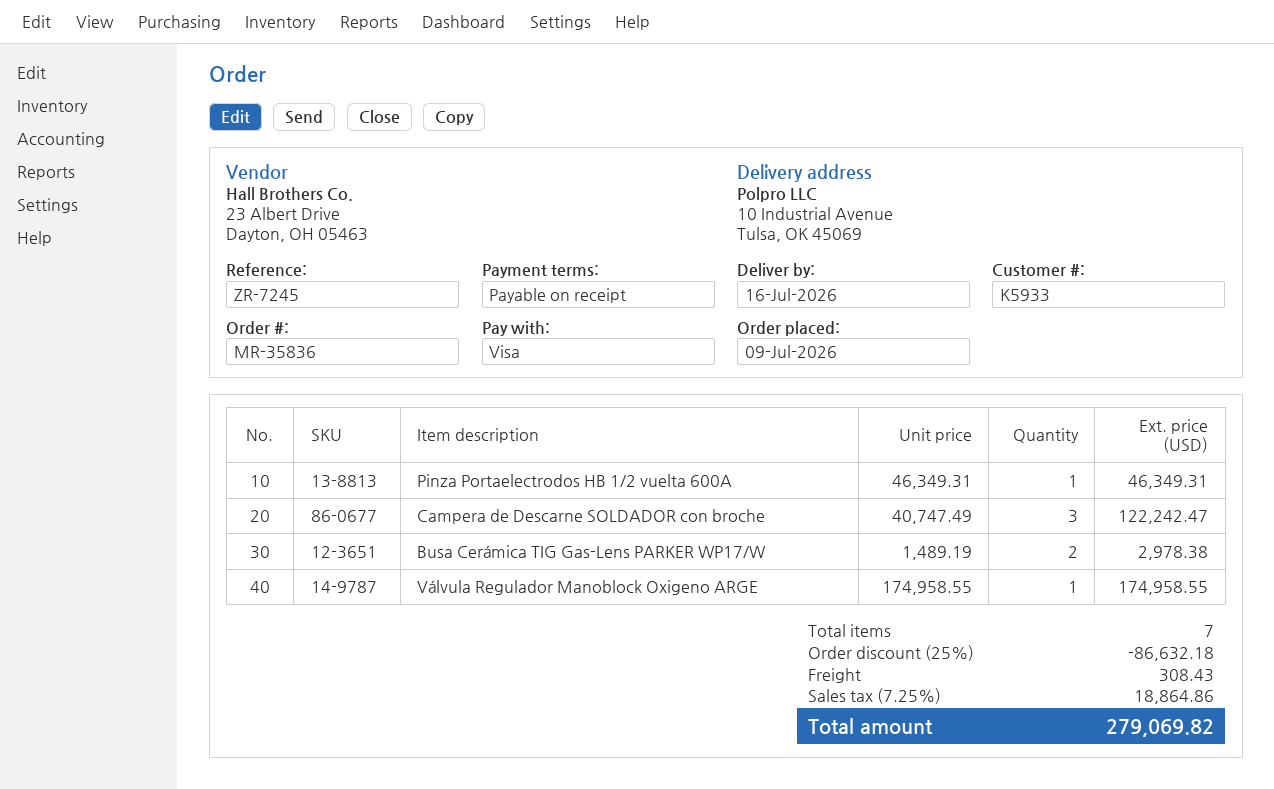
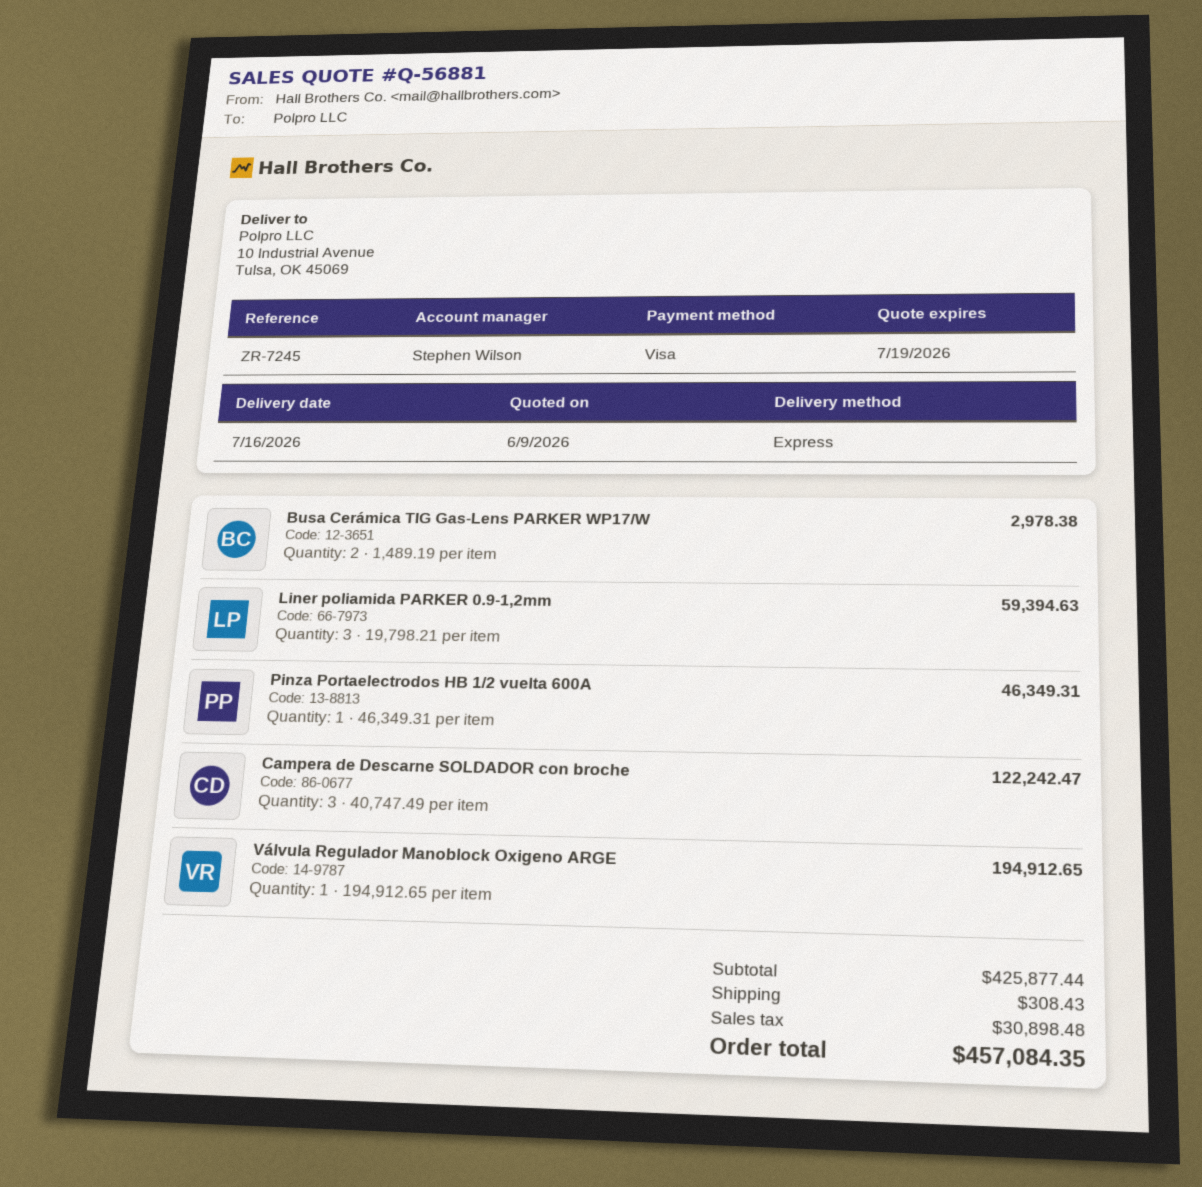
Válvula Regulador Manoblock Oxigeno ARGE: 1 x 174958.55 = 174958.55 -> 1 x 194912.65 = 194912.65
Liner poliamida PARKER 0.9-1,2mm: none -> 3 x 19798.21 = 59394.63
discount: 25% = 86632.18 -> none
tax: 18864.86 -> 30898.48
total: 279069.82 -> 457084.35

